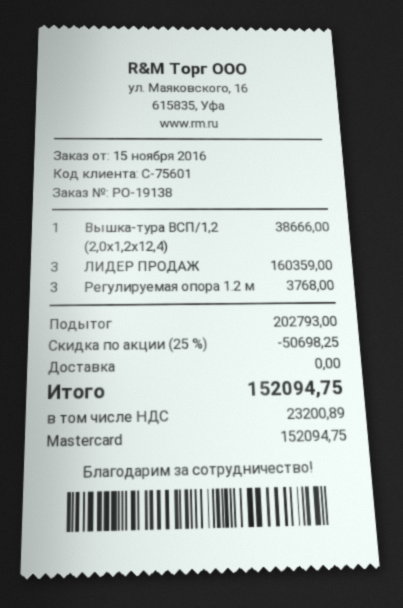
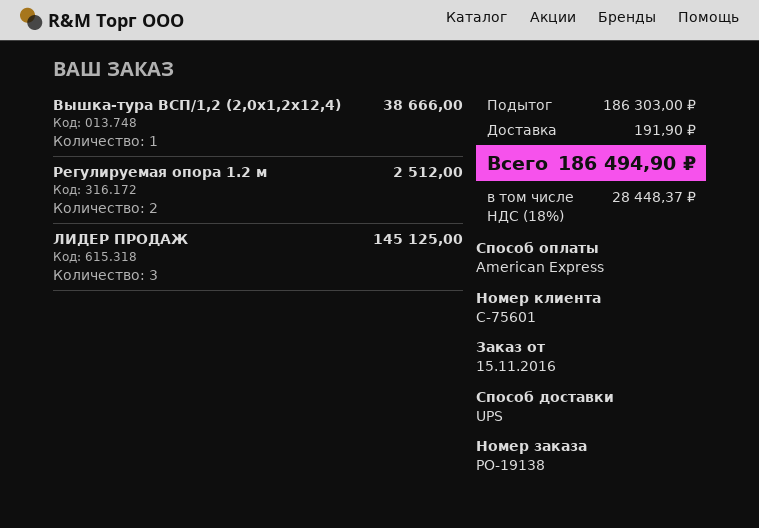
payment method: Mastercard -> American Express
ЛИДЕР ПРОДАЖ: 3 for 160359.00 -> 3 for 145125.00
Регулируемая опора 1.2 м: 3 for 3768.00 -> 2 for 2512.00
subtotal: 202793.00 -> 186303.00
discount: 25% = 50698.25 -> none
shipping: 0.00 -> 191.90
tax: 23200.89 -> 28448.37
total: 152094.75 -> 186494.90

